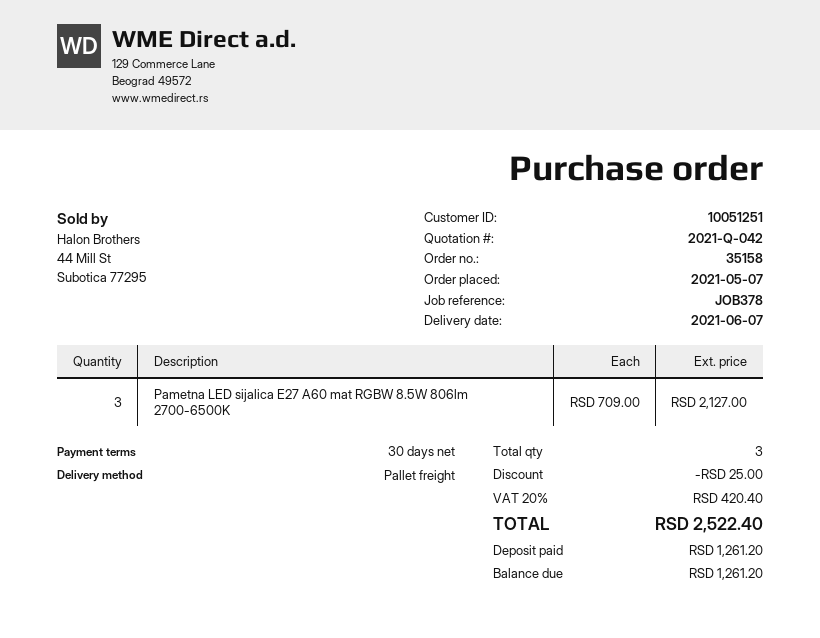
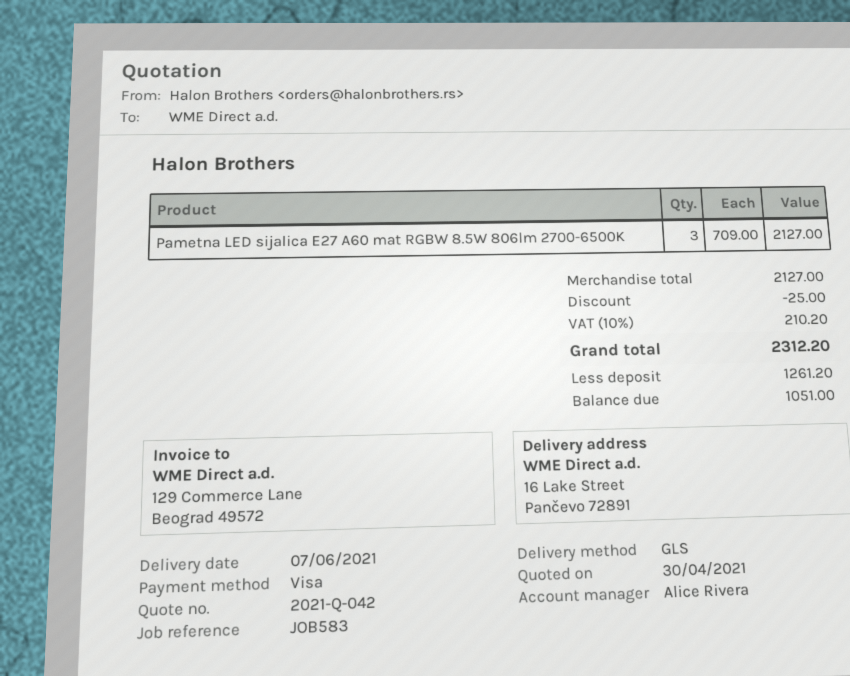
reference: JOB378 -> JOB583
shipping method: pallet freight -> GLS
tax: 20% = 420.40 -> 10% = 210.20
total: 2522.40 -> 2312.20
balance: 1261.20 -> 1051.00

